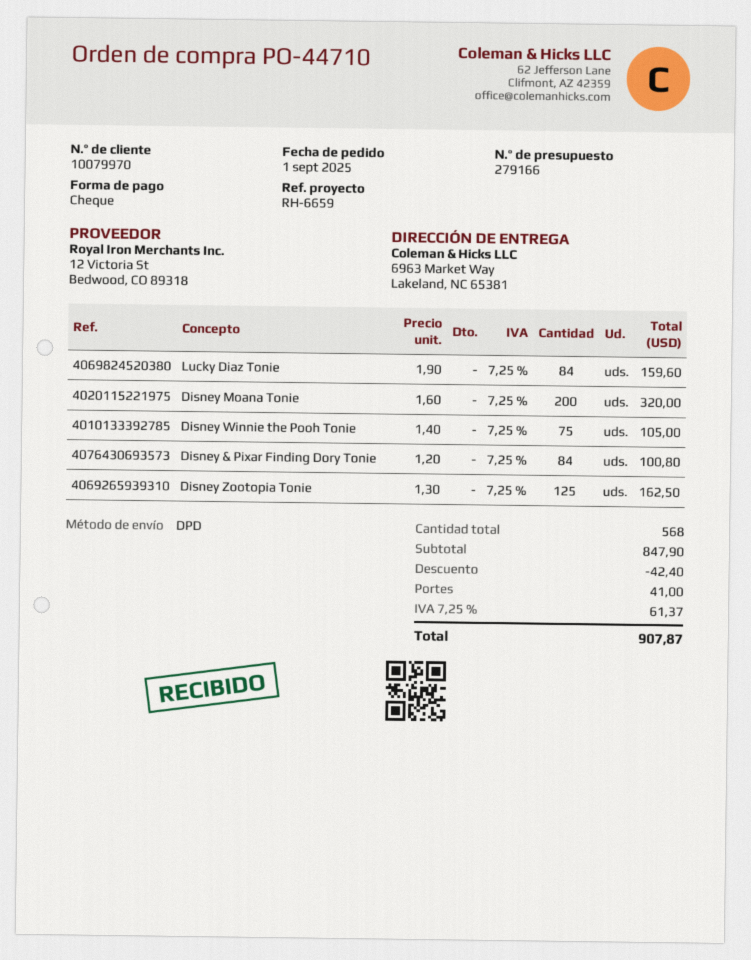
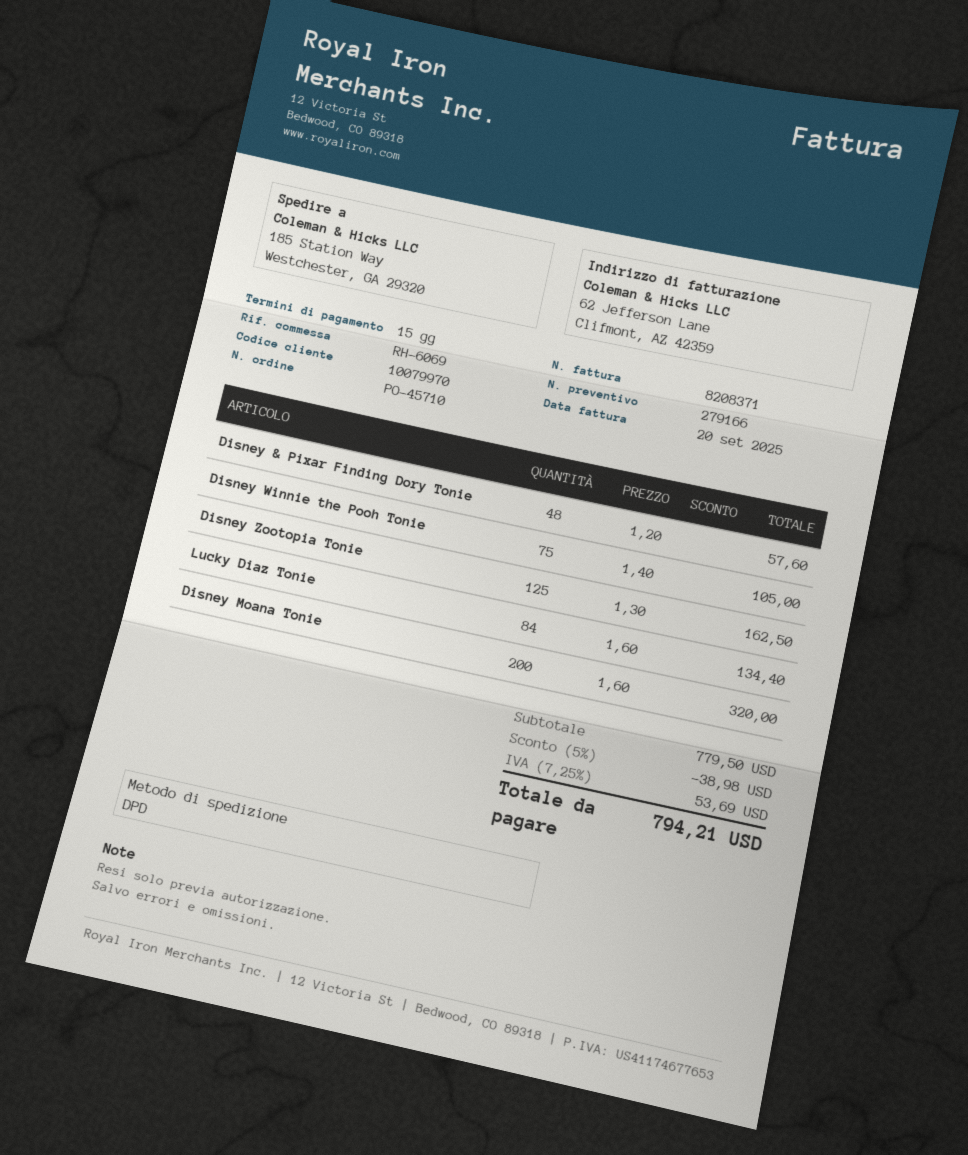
order number: PO-44710 -> PO-45710
reference: RH-6659 -> RH-6069
ship to: 6963 Market Way, Lakeland, NC 65381 -> 185 Station Way, Westchester, GA 29320
Lucky Diaz Tonie: 84 x 1.90 = 159.60 -> 84 x 1.60 = 134.40
Disney & Pixar Finding Dory Tonie: 84 x 1.20 = 100.80 -> 48 x 1.20 = 57.60
subtotal: 847.90 -> 779.50
discount: 42.40 -> 38.98
shipping: 41.00 -> none
tax: 7.25% = 61.37 -> 7.25% = 53.69
total: 907.87 -> 794.21

